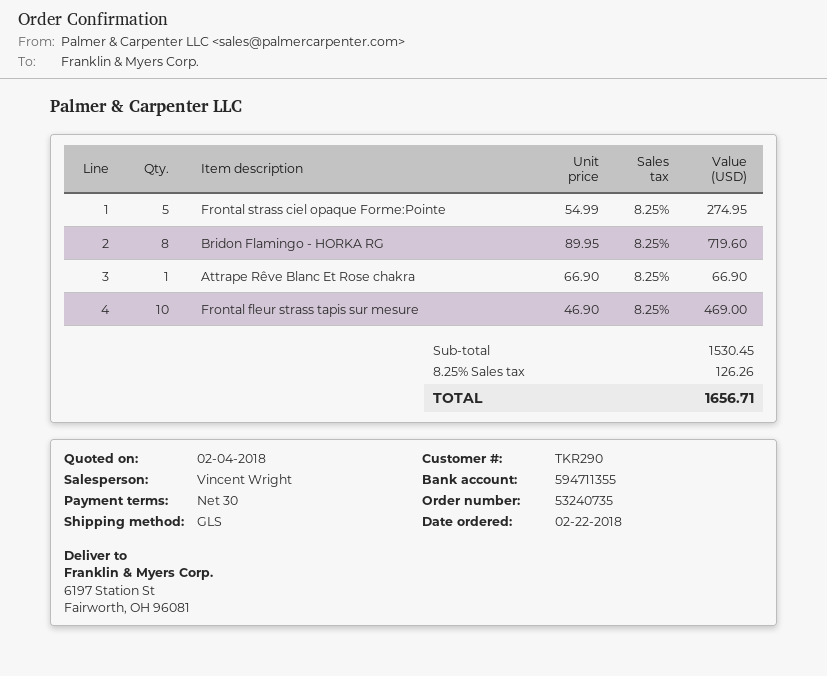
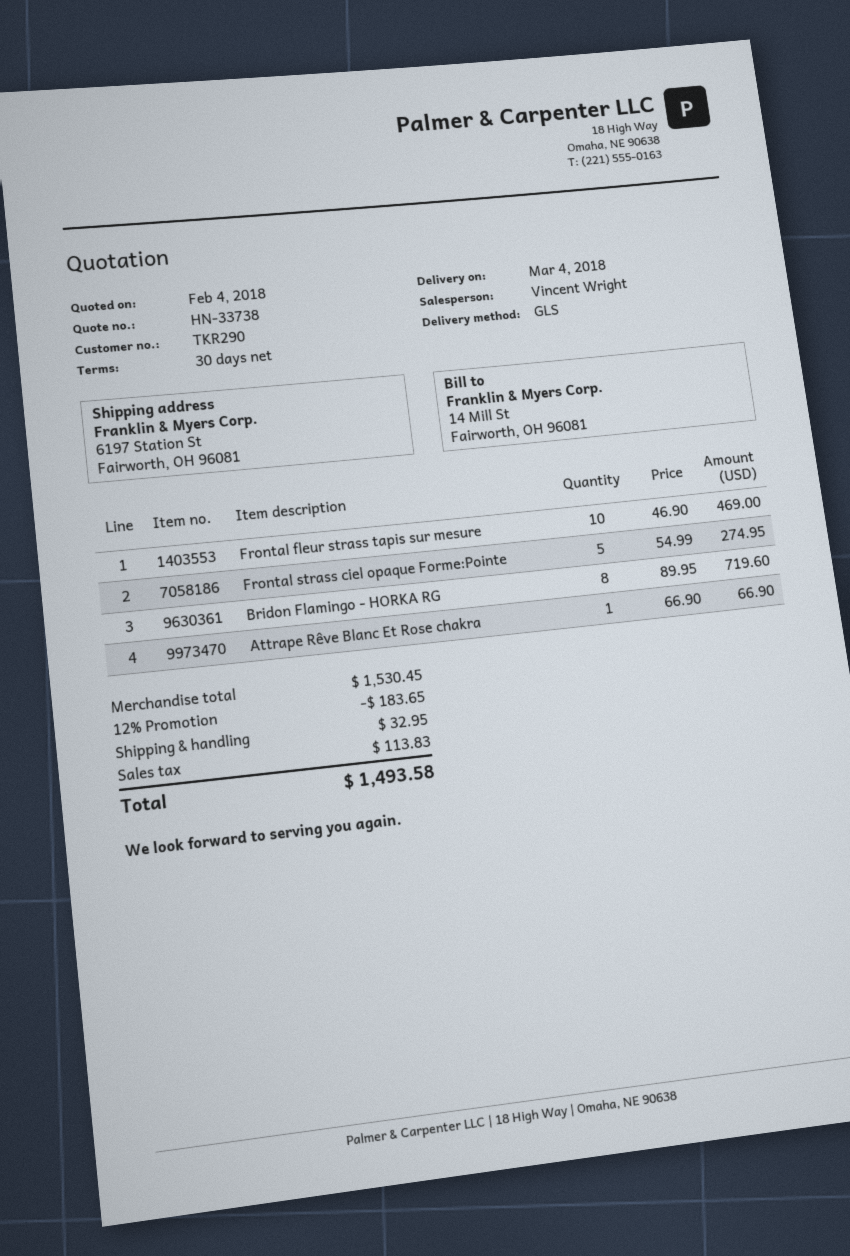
discount: none -> 12% = 183.65
shipping: none -> 32.95
tax: 126.26 -> 113.83
total: 1656.71 -> 1493.58

